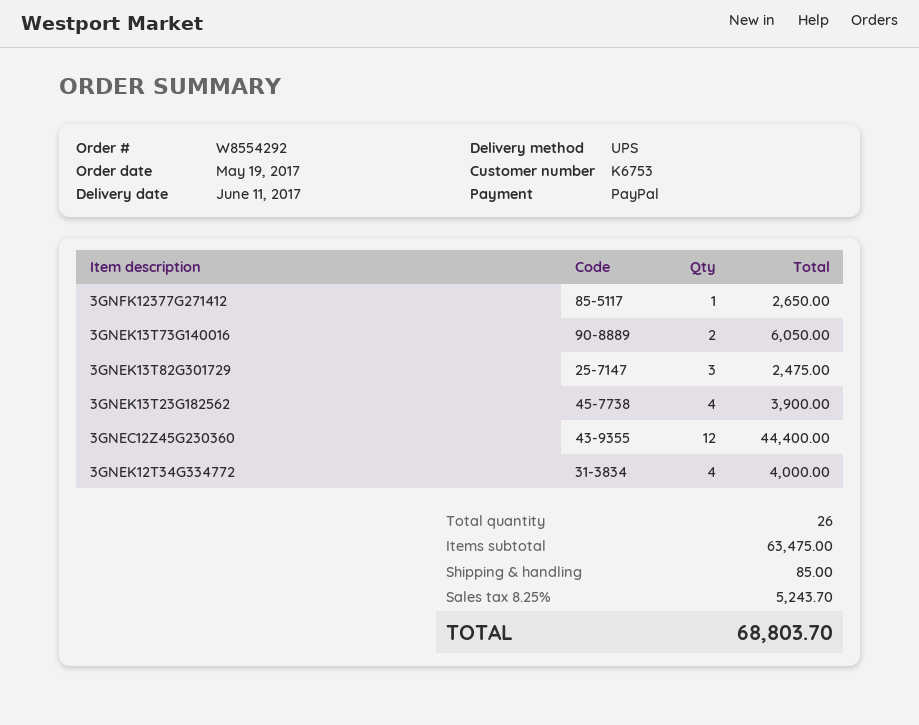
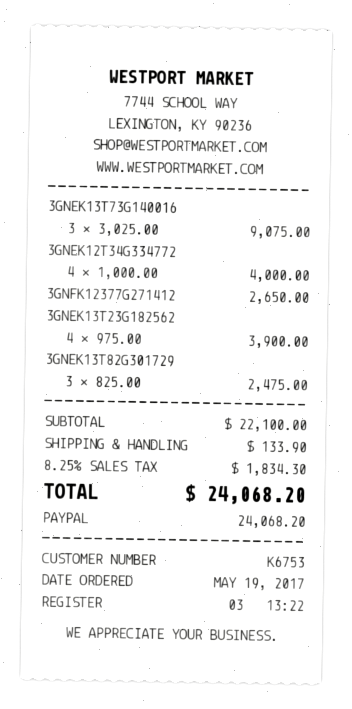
3GNEK13T73G140016: 2 for 6050.00 -> 3 for 9075.00
3GNEC12Z45G230360: 12 for 44400.00 -> none
subtotal: 63475.00 -> 22100.00
shipping: 85.00 -> 133.90
tax: 8.25% = 5243.70 -> 8.25% = 1834.30
total: 68803.70 -> 24068.20

